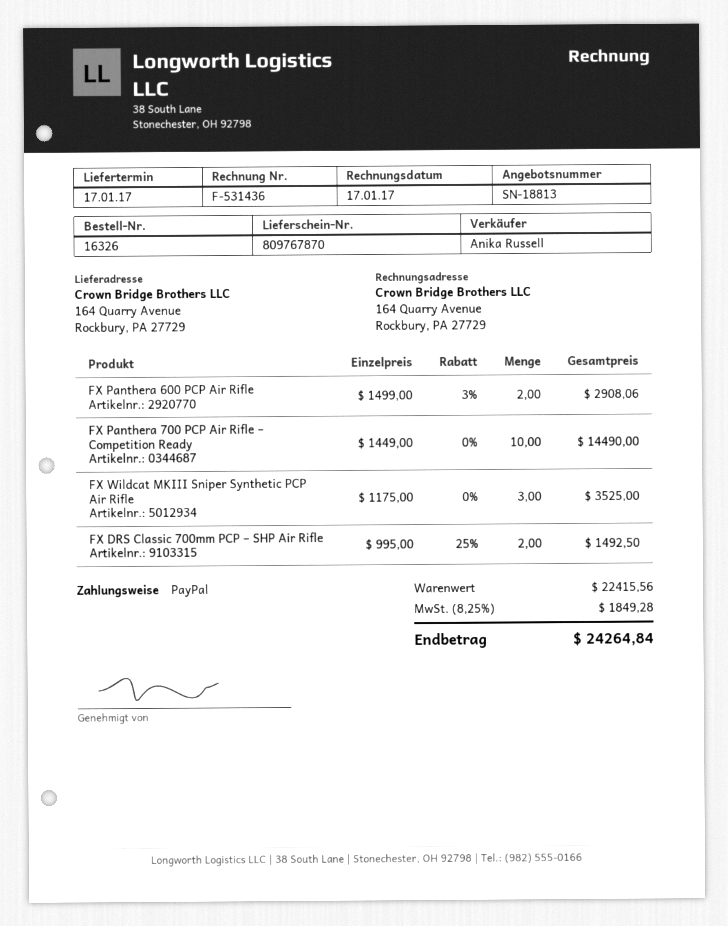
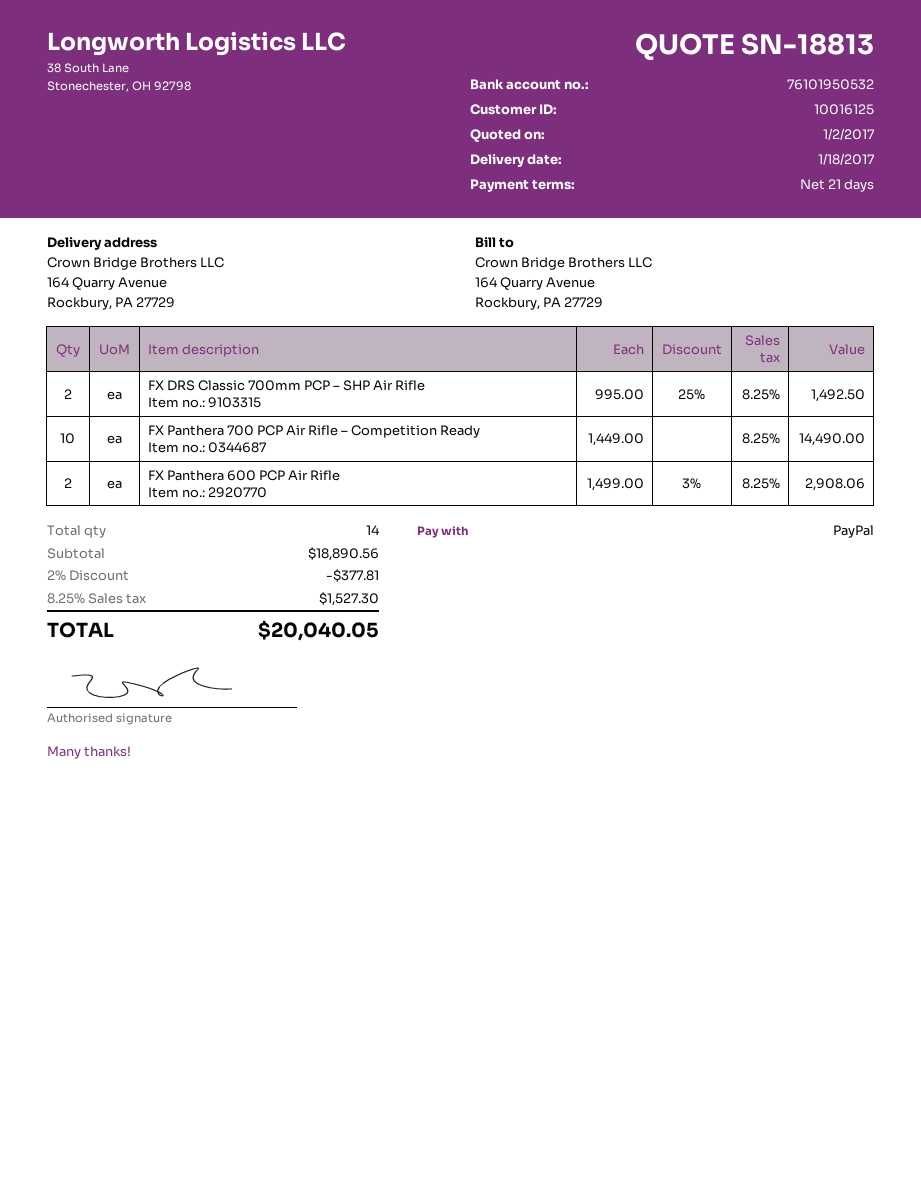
delivery date: 2017-01-17 -> 2017-01-18
FX Wildcat MKIII Sniper Synthetic PCP Air Rifle: 3 x 1175.00 = 3525.00 -> none
subtotal: 22415.56 -> 18890.56
discount: none -> 2% = 377.81
tax: 8.25% = 1849.28 -> 8.25% = 1527.30
total: 24264.84 -> 20040.05

